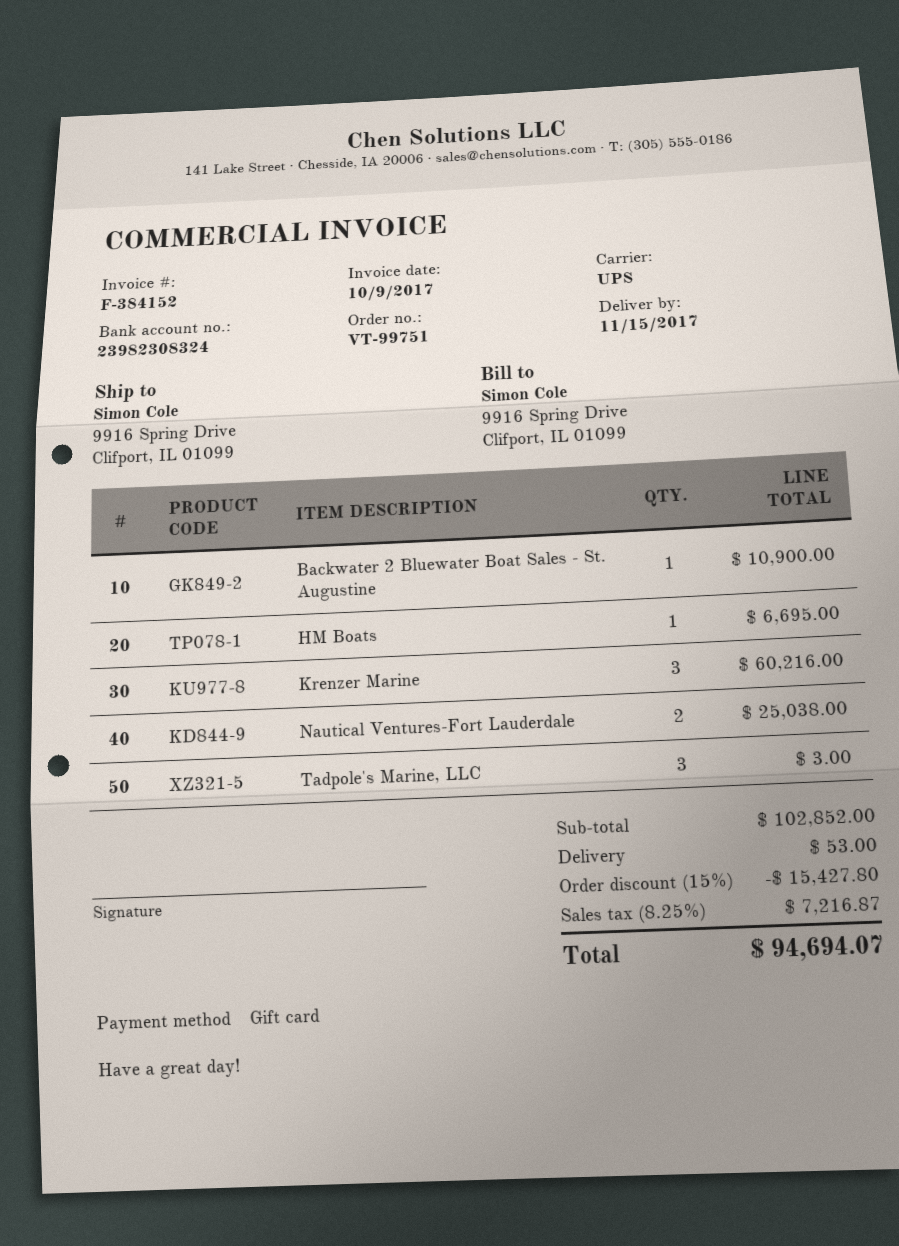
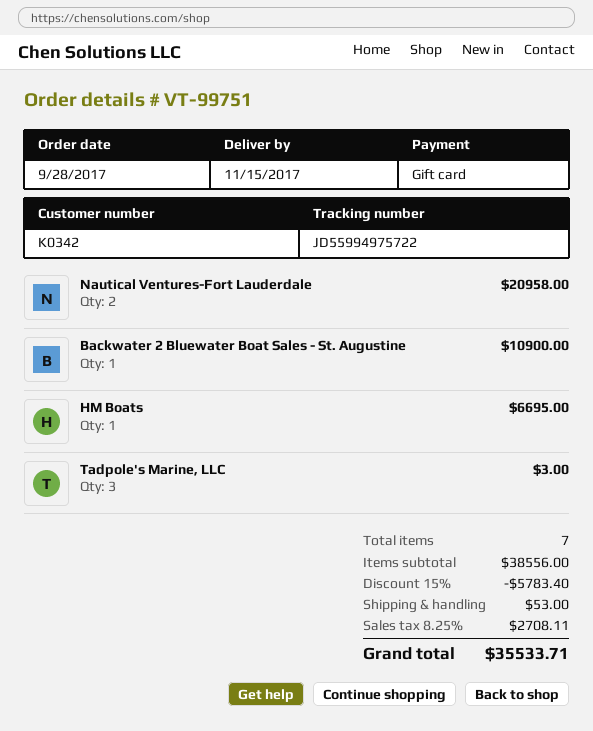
Krenzer Marine: 3 for 60216.00 -> none
Nautical Ventures-Fort Lauderdale: 2 for 25038.00 -> 2 for 20958.00
subtotal: 102852.00 -> 38556.00
discount: 15% = 15427.80 -> 15% = 5783.40
tax: 8.25% = 7216.87 -> 8.25% = 2708.11
total: 94694.07 -> 35533.71

